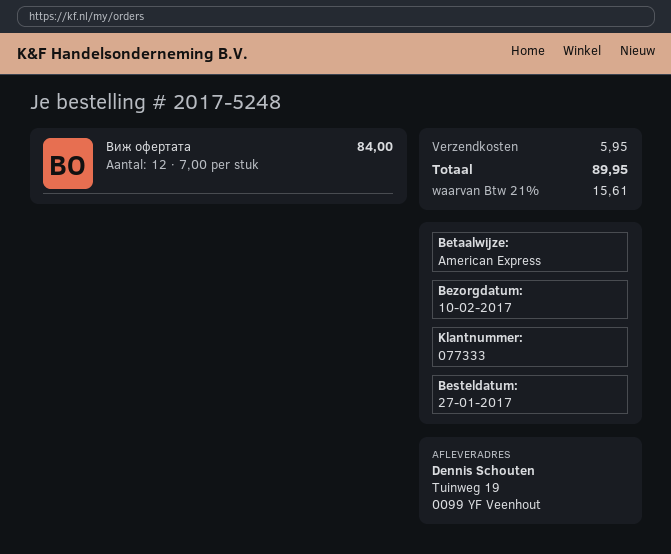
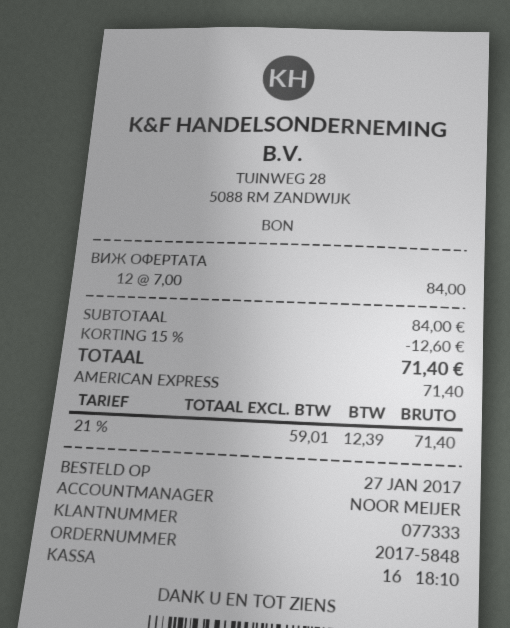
order number: 2017-5248 -> 2017-5848
discount: none -> 15% = 12.60
shipping: 5.95 -> none
tax: 21% = 15.61 -> 21% = 12.39
total: 89.95 -> 71.40

